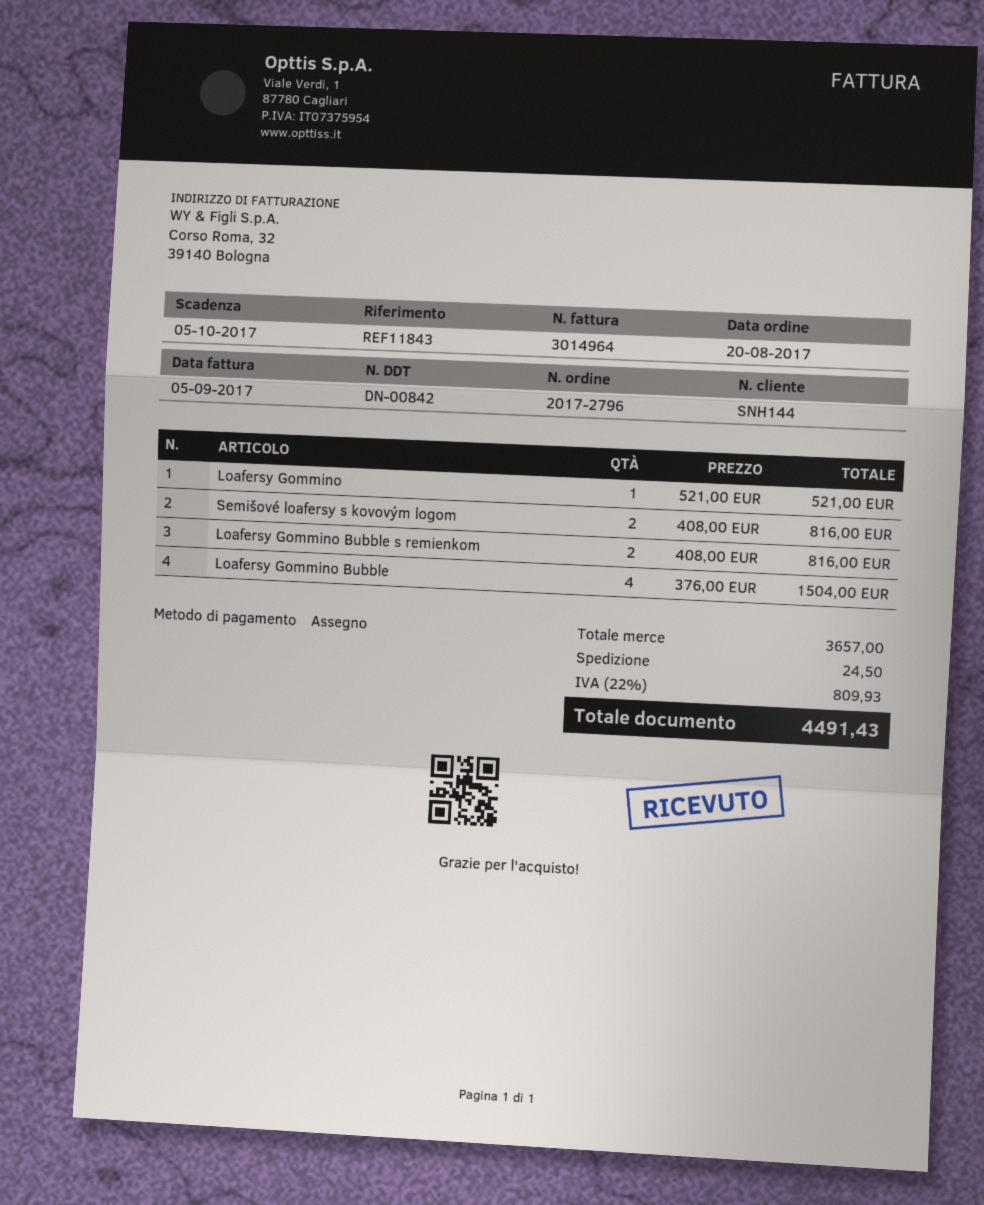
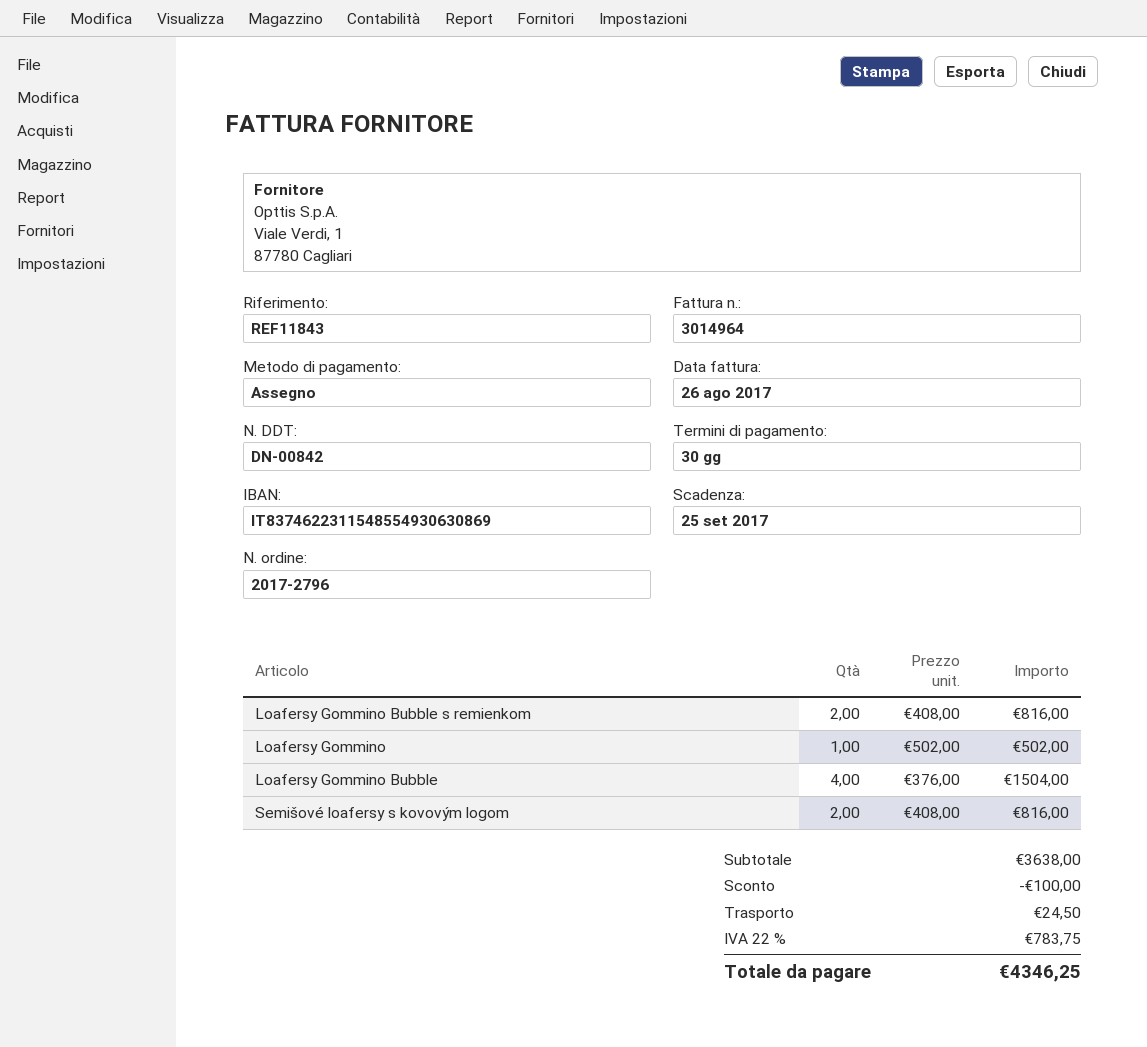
invoice date: 2017-09-05 -> 2017-08-26
due date: 2017-10-05 -> 2017-09-25
Loafersy Gommino: 1 x 521.00 = 521.00 -> 1 x 502.00 = 502.00
subtotal: 3657.00 -> 3638.00
discount: none -> 100.00
tax: 22% = 809.93 -> 22% = 783.75
total: 4491.43 -> 4346.25

